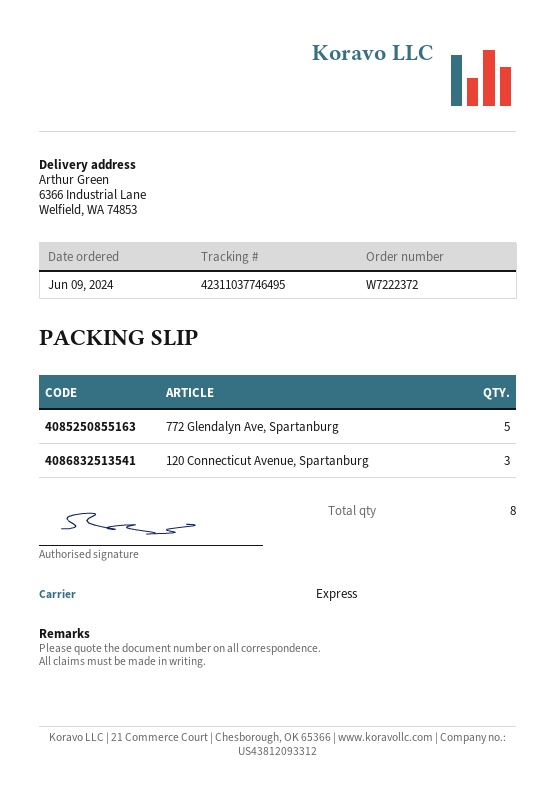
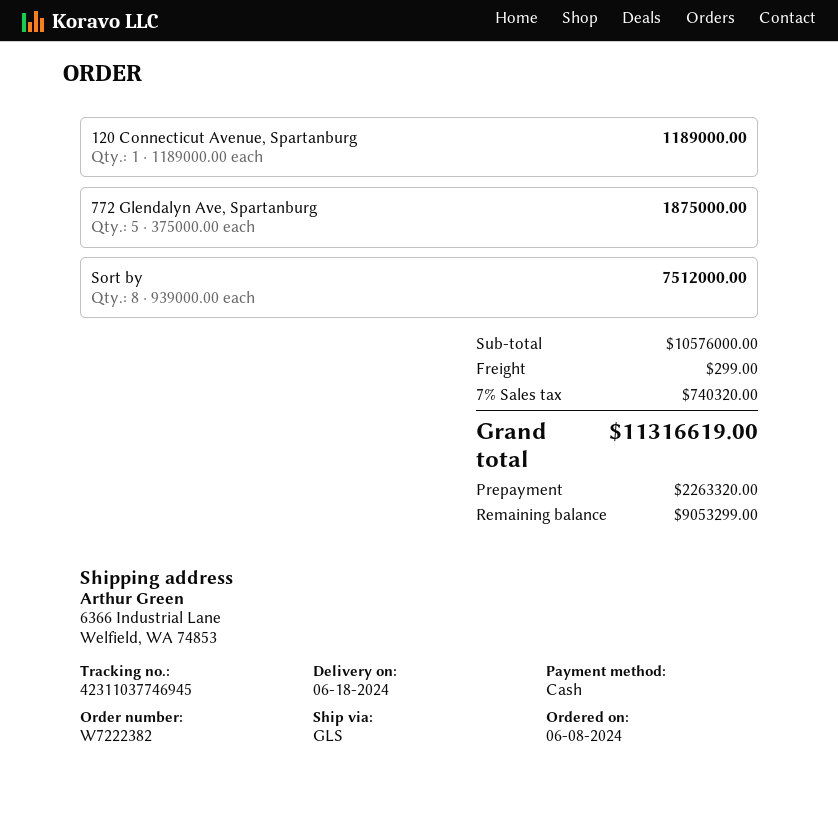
order number: W7222372 -> W7222382
order date: 2024-06-09 -> 2024-06-08
shipping method: express -> GLS
tracking number: 42311037746495 -> 42311037746945
120 Connecticut Avenue, Spartanburg: 3 -> 1
Sort by: none -> 8

